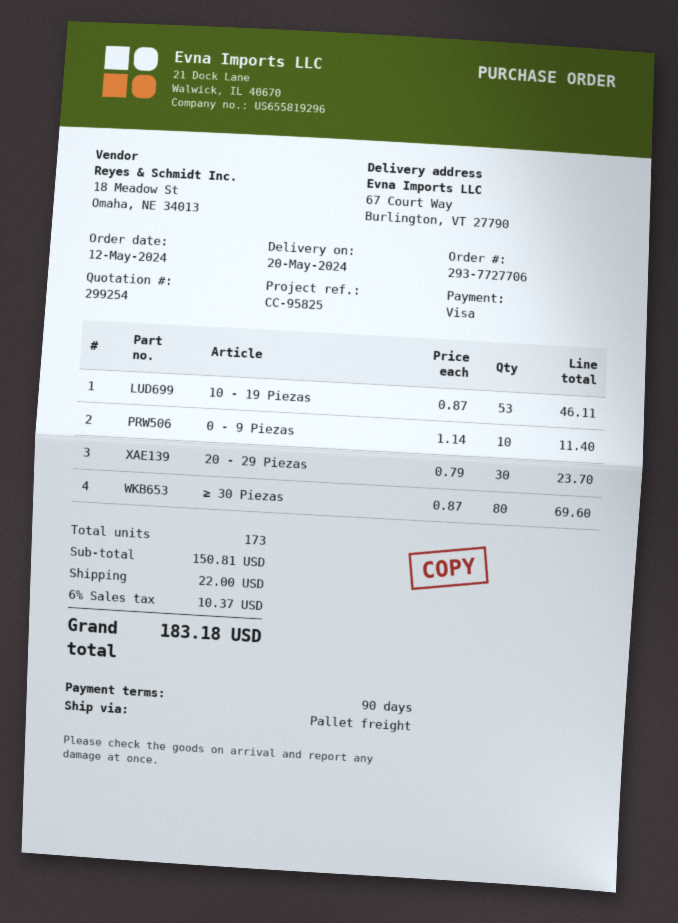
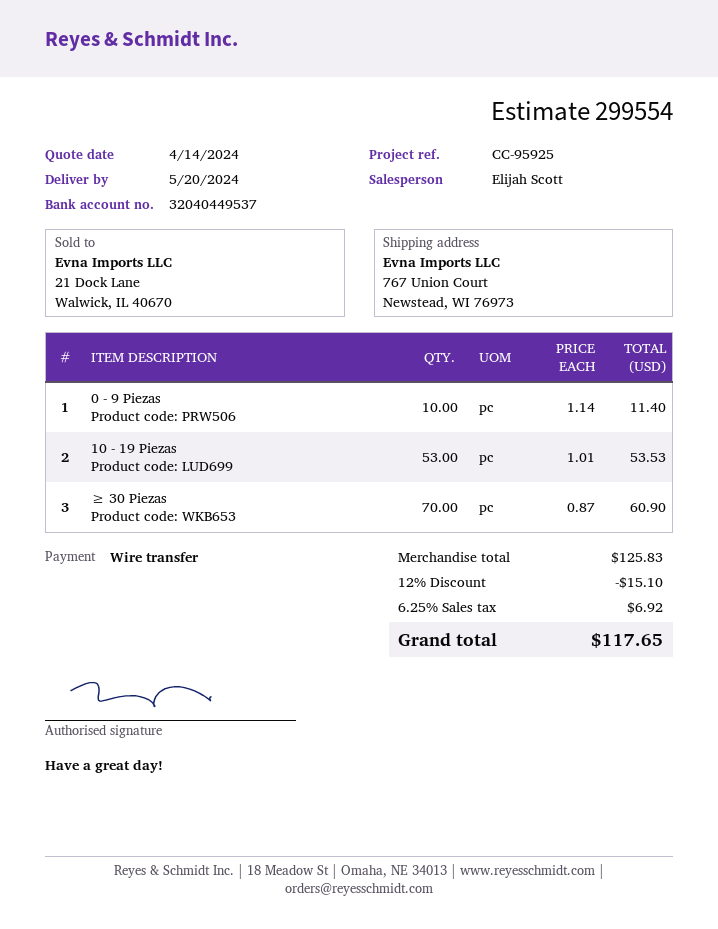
quote number: 299254 -> 299554
reference: CC-95825 -> CC-95925
payment method: Visa -> bank transfer
ship to: 67 Court Way, Burlington, VT 27790 -> 767 Union Court, Newstead, WI 76973
10 - 19 Piezas: 53 x 0.87 = 46.11 -> 53 x 1.01 = 53.53
20 - 29 Piezas: 30 x 0.79 = 23.70 -> none
≥ 30 Piezas: 80 x 0.87 = 69.60 -> 70 x 0.87 = 60.90
subtotal: 150.81 -> 125.83
discount: none -> 12% = 15.10
shipping: 22.00 -> none
tax: 6% = 10.37 -> 6.25% = 6.92
total: 183.18 -> 117.65

